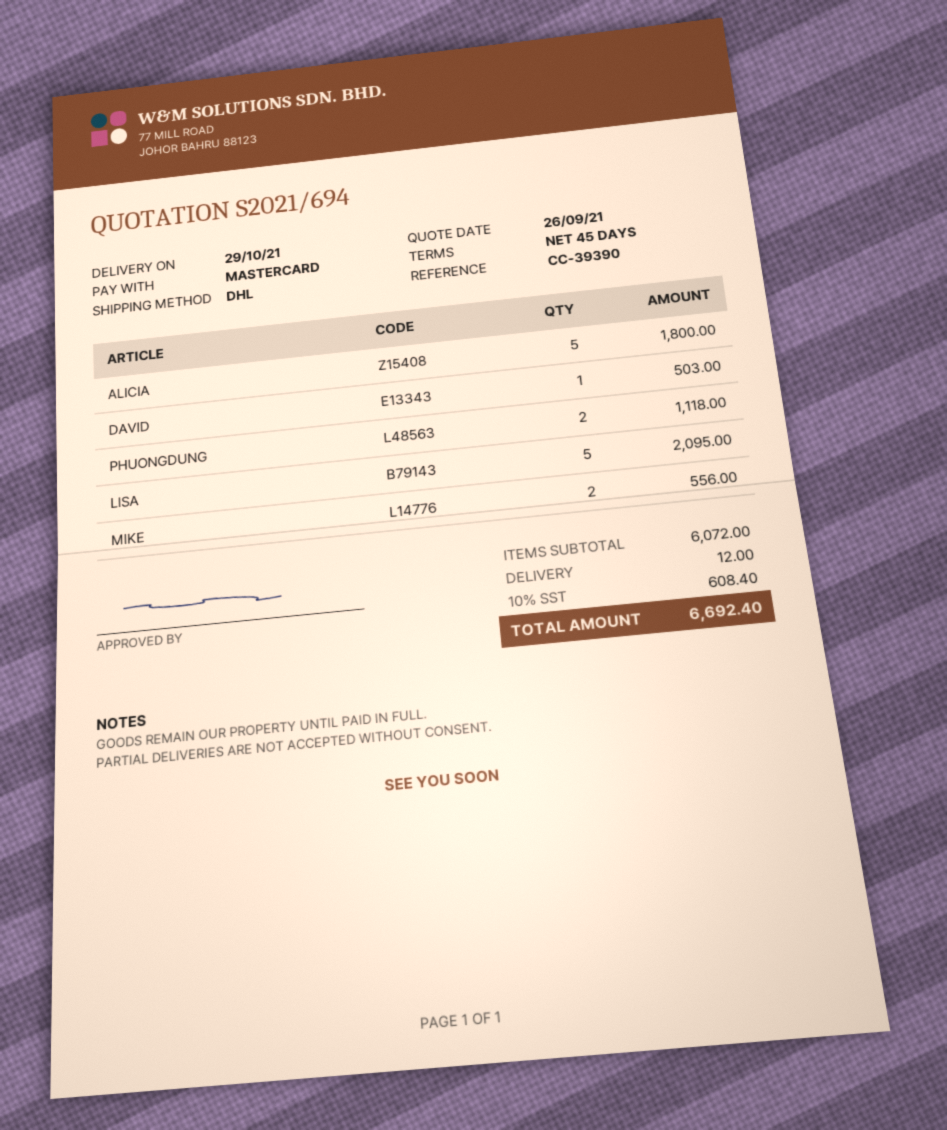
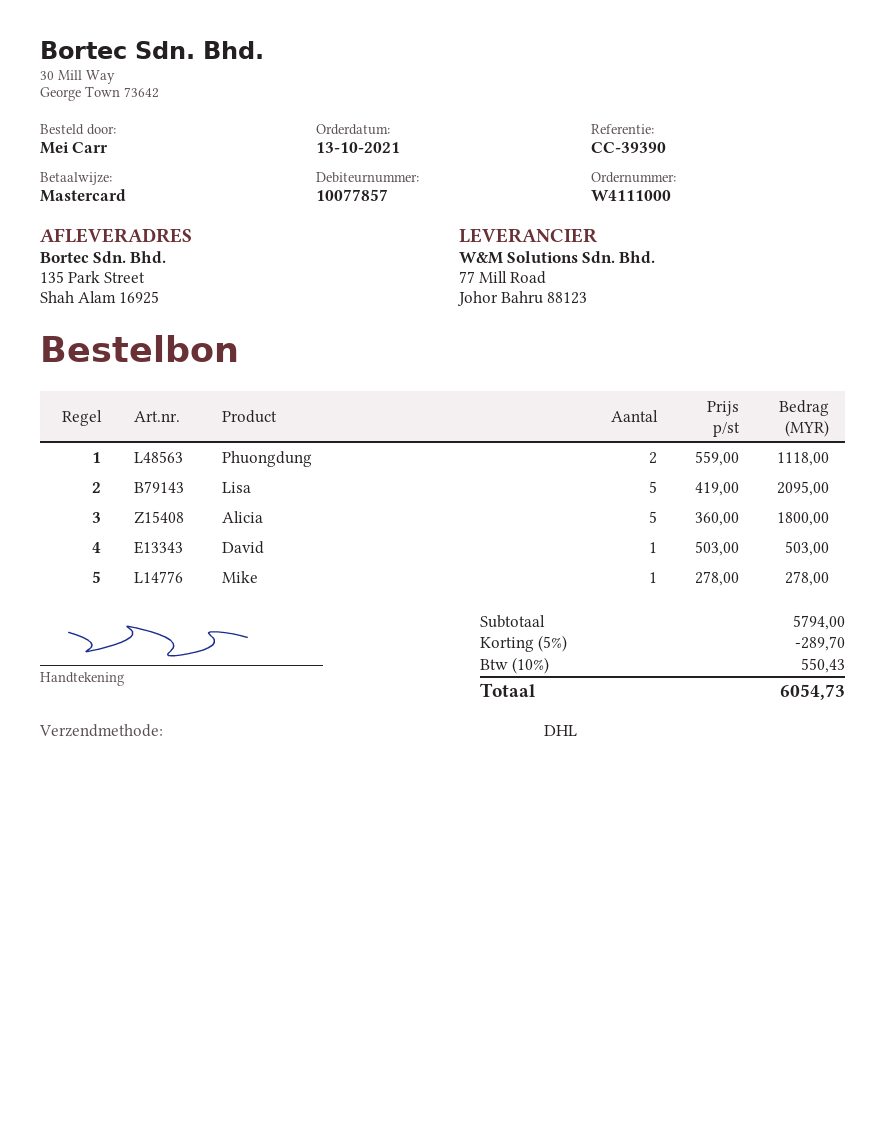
MIKE: 2 for 556.00 -> 1 for 278.00
subtotal: 6072.00 -> 5794.00
discount: none -> 5% = 289.70
shipping: 12.00 -> none
tax: 10% = 608.40 -> 10% = 550.43
total: 6692.40 -> 6054.73

